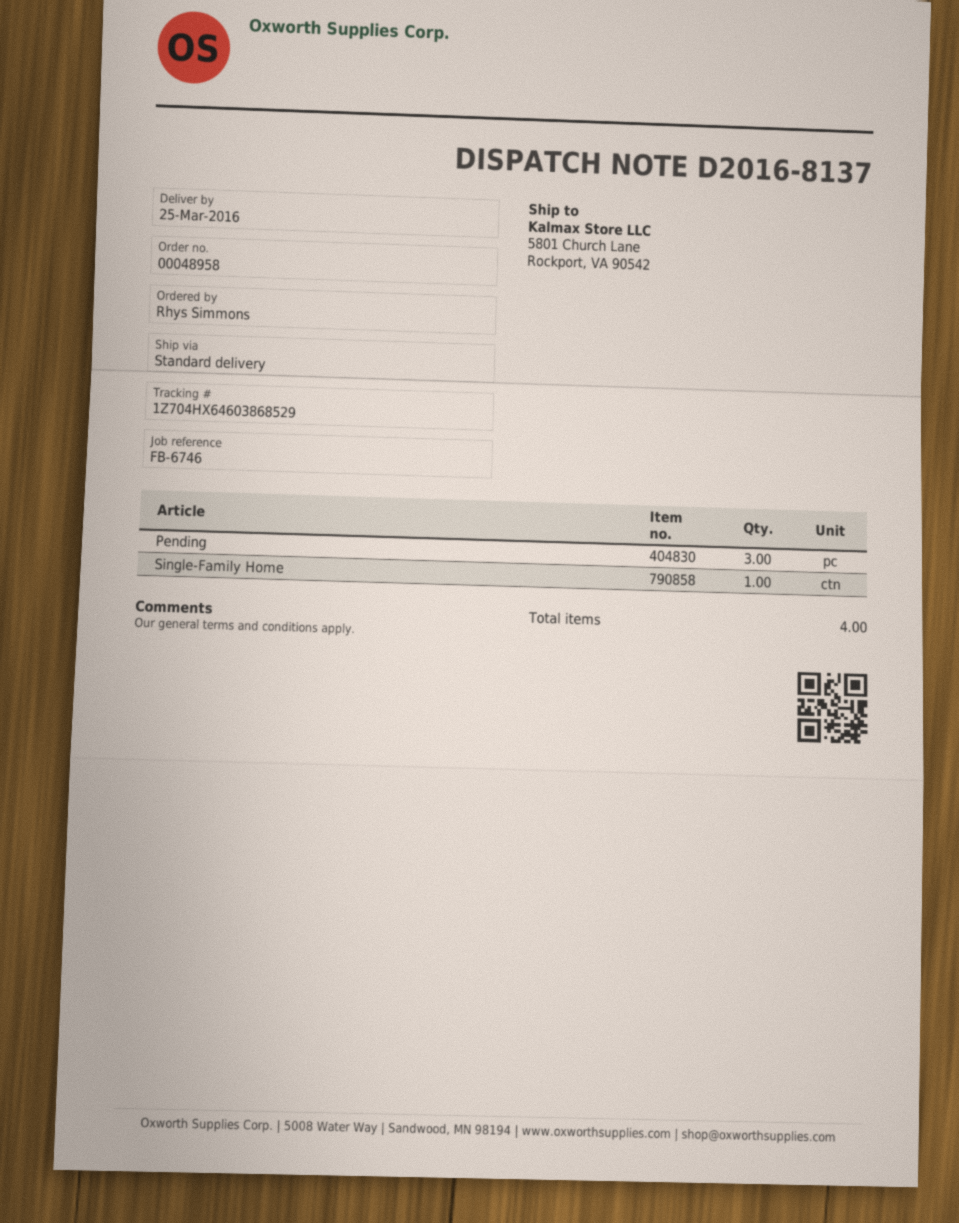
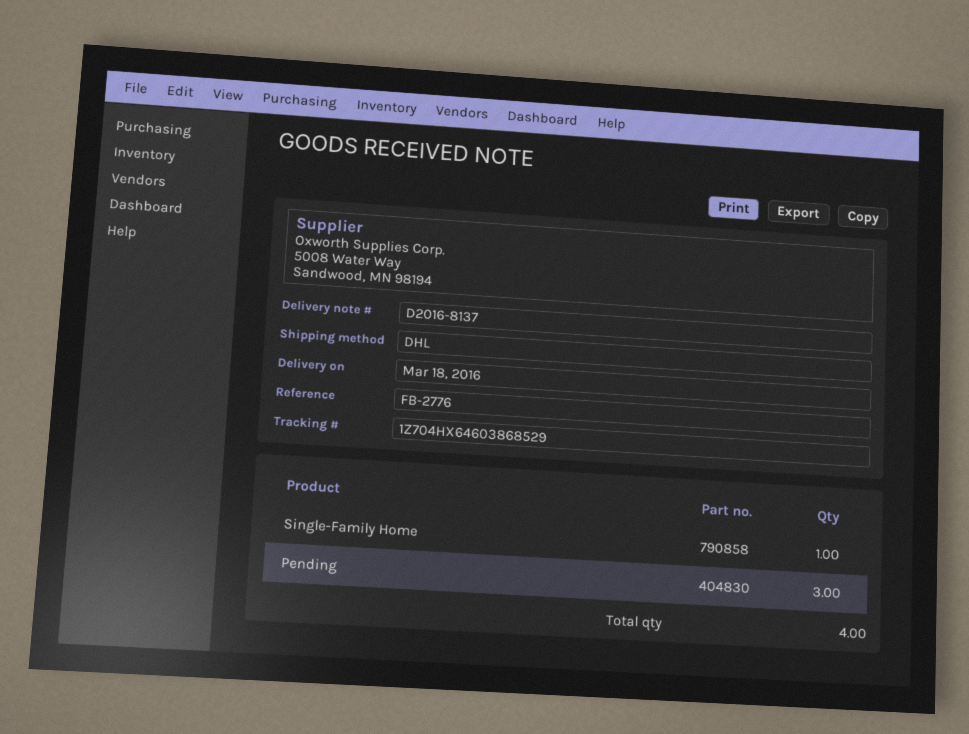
delivery date: 2016-03-25 -> 2016-03-18
reference: FB-6746 -> FB-2776
shipping method: standard -> DHL

